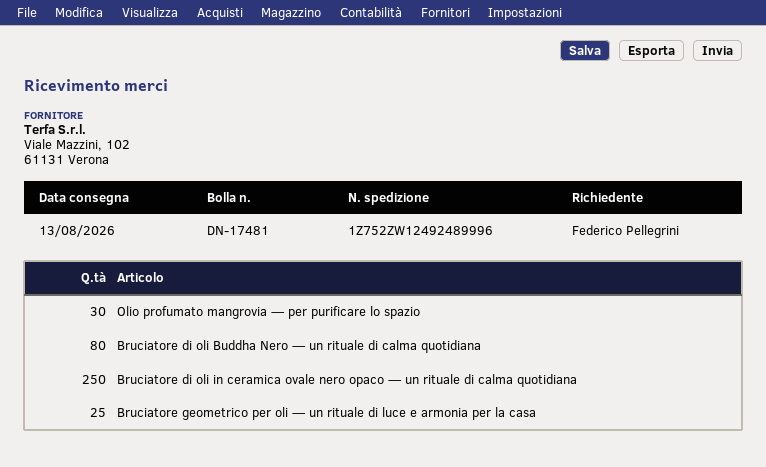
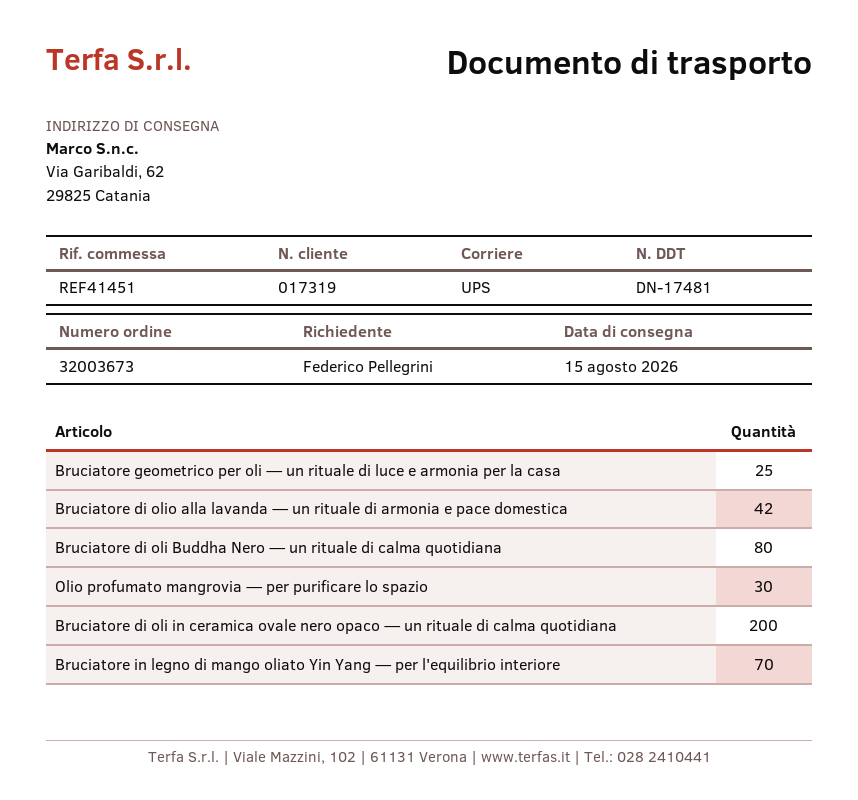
delivery date: 2026-08-13 -> 2026-08-15
Bruciatore di oli in ceramica ovale nero opaco — un rituale di calma quotidiana: 250 -> 200
Bruciatore di olio alla lavanda — un rituale di armonia e pace domestica: none -> 42
Bruciatore in legno di mango oliato Yin Yang — per l'equilibrio interiore: none -> 70

